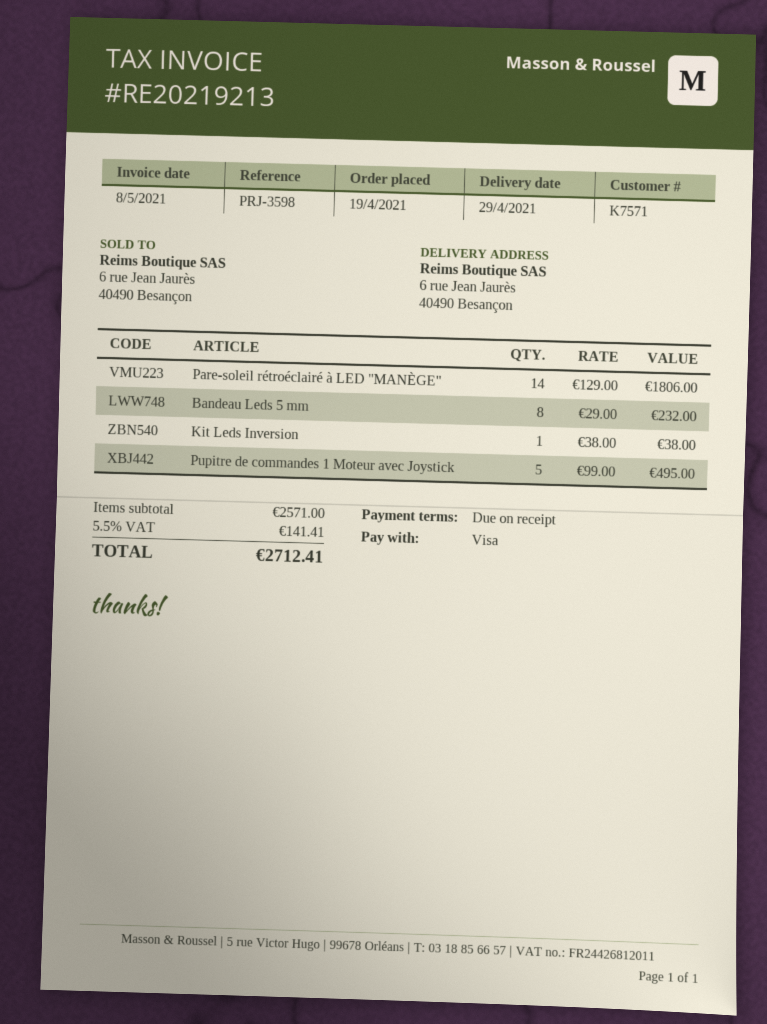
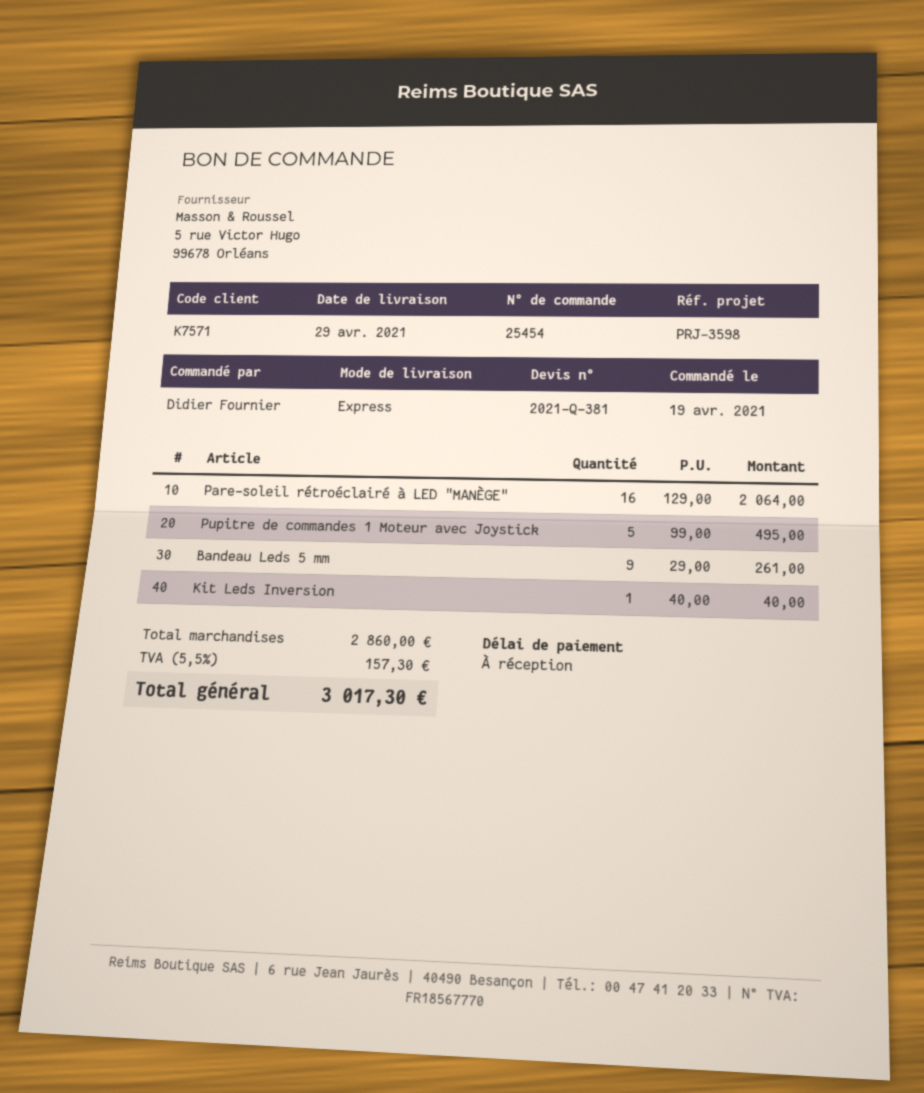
Pare-soleil rétroéclairé à LED "MANÈGE": 14 x 129.00 = 1806.00 -> 16 x 129.00 = 2064.00
Bandeau Leds 5 mm: 8 x 29.00 = 232.00 -> 9 x 29.00 = 261.00
Kit Leds Inversion: 1 x 38.00 = 38.00 -> 1 x 40.00 = 40.00
subtotal: 2571.00 -> 2860.00
tax: 5.5% = 141.41 -> 5.5% = 157.30
total: 2712.41 -> 3017.30

